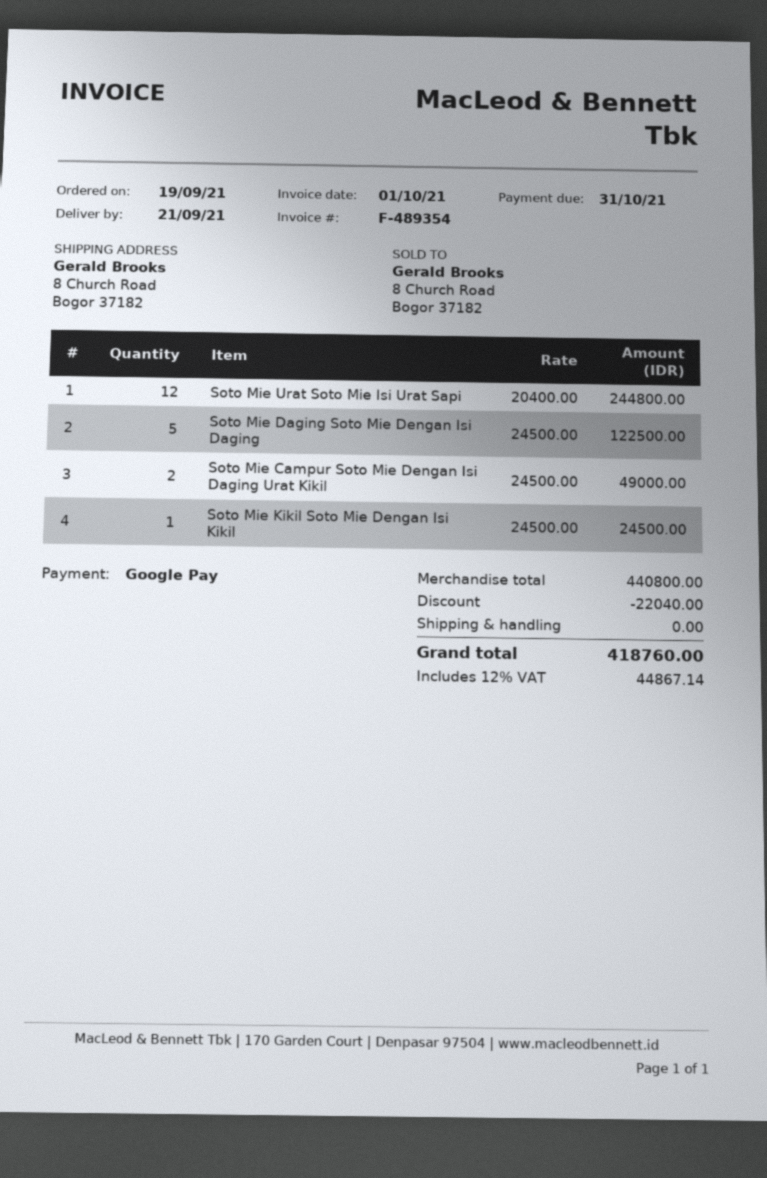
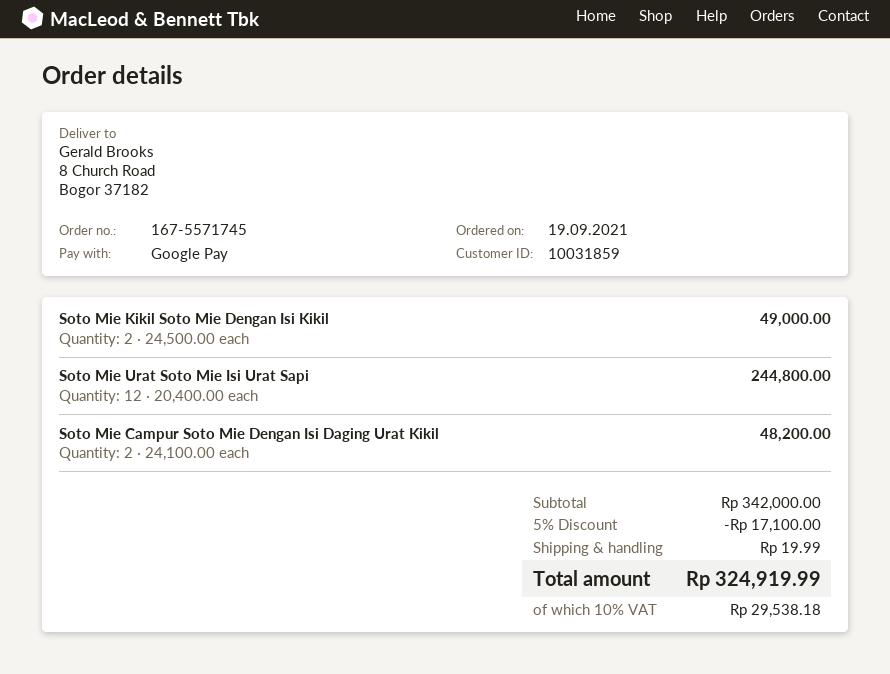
Soto Mie Daging Soto Mie Dengan Isi Daging: 5 x 24500.00 = 122500.00 -> none
Soto Mie Campur Soto Mie Dengan Isi Daging Urat Kikil: 2 x 24500.00 = 49000.00 -> 2 x 24100.00 = 48200.00
Soto Mie Kikil Soto Mie Dengan Isi Kikil: 1 x 24500.00 = 24500.00 -> 2 x 24500.00 = 49000.00
subtotal: 440800.00 -> 342000.00
discount: 22040.00 -> 17100.00
shipping: 0.00 -> 19.99
tax: 12% = 44867.14 -> 10% = 29538.18
total: 418760.00 -> 324919.99

